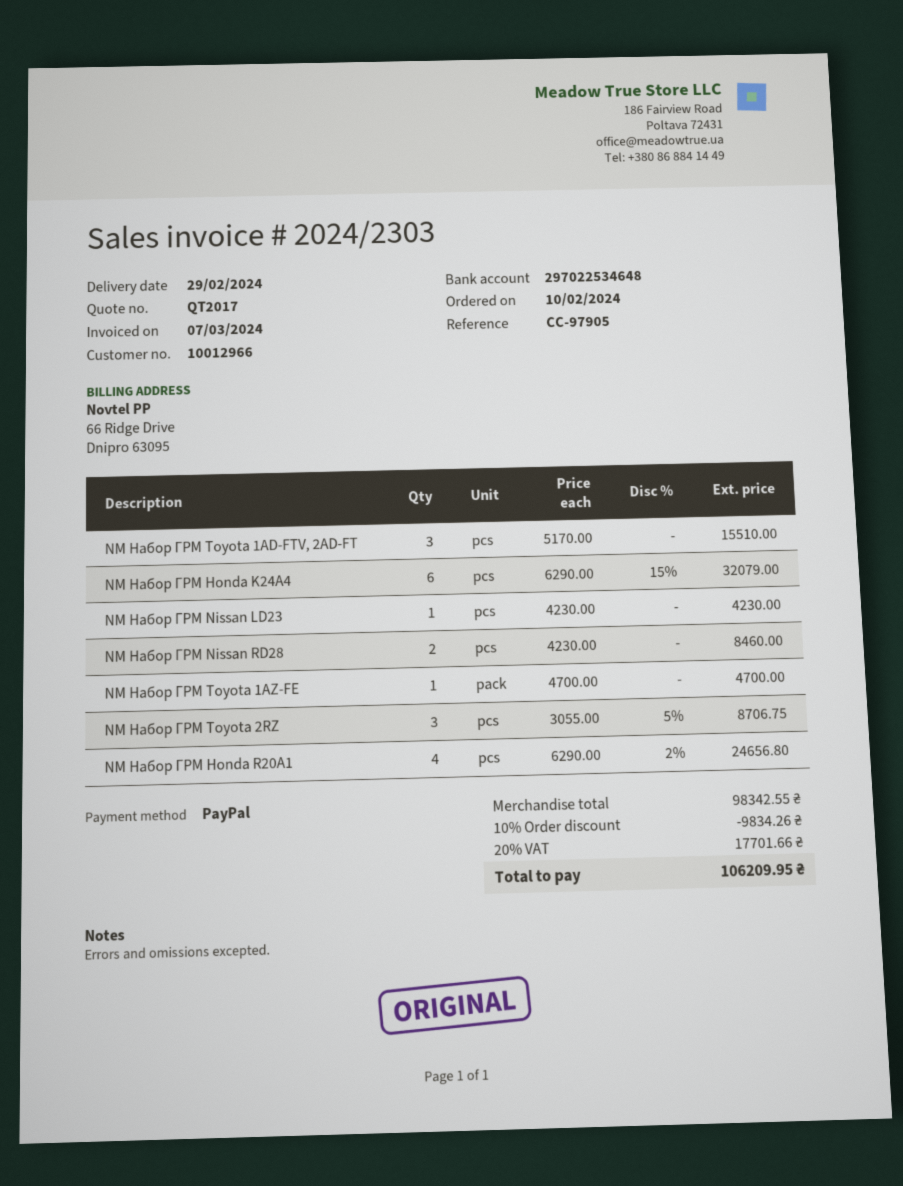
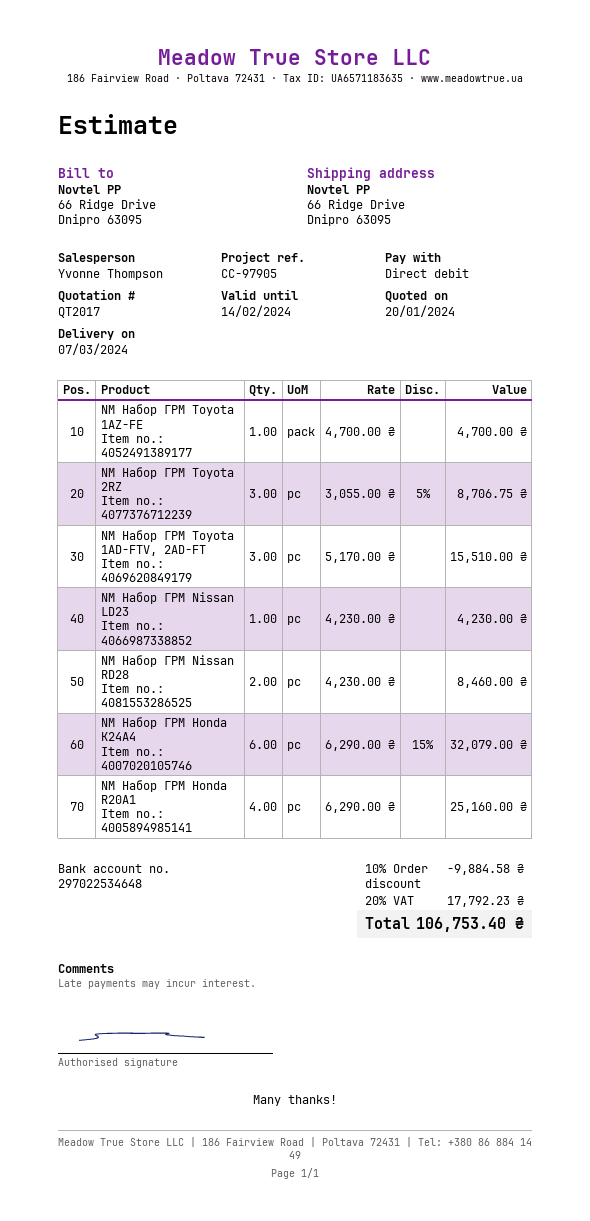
delivery date: 2024-02-29 -> 2024-03-07
payment method: PayPal -> direct debit
NM Набор ГРМ Honda R20A1: 4 x 6290.00 - 2% = 24656.80 -> 4 x 6290.00 = 25160.00
discount: 10% = 9834.26 -> 10% = 9884.58
tax: 20% = 17701.66 -> 20% = 17792.23
total: 106209.95 -> 106753.40

